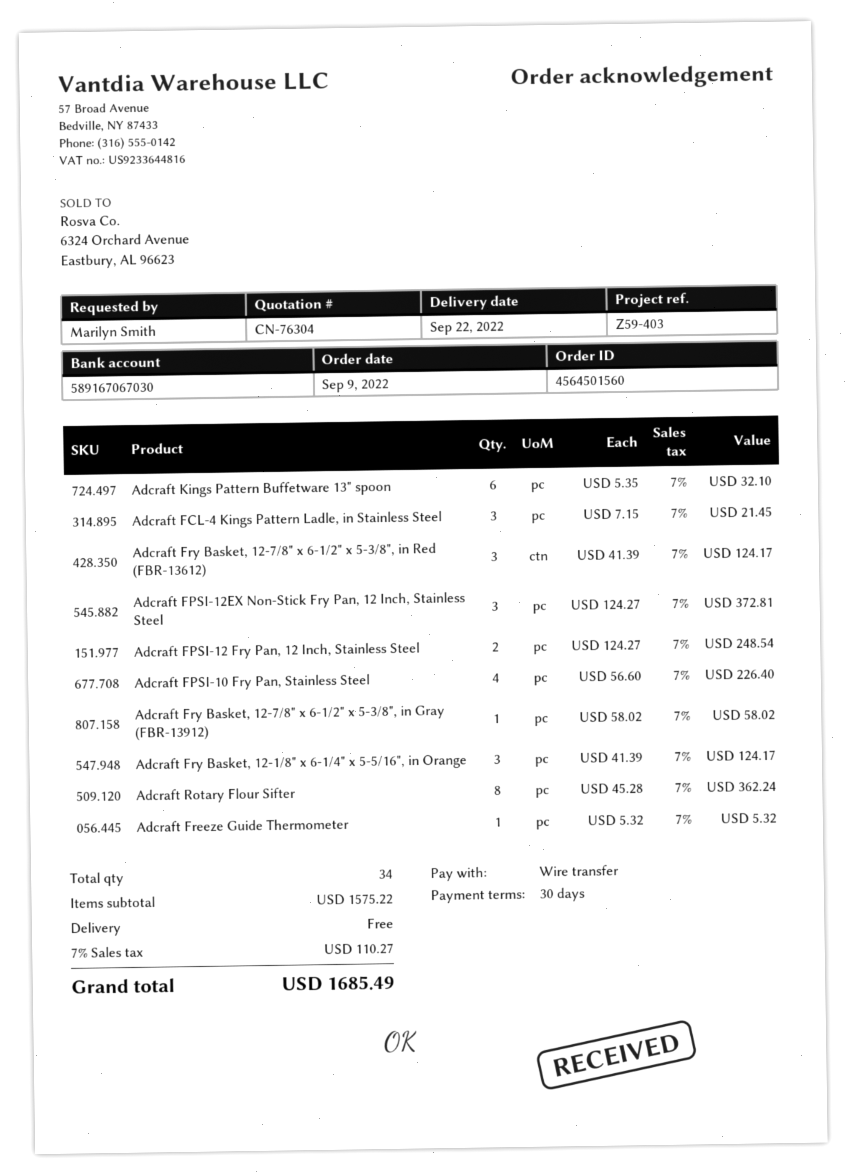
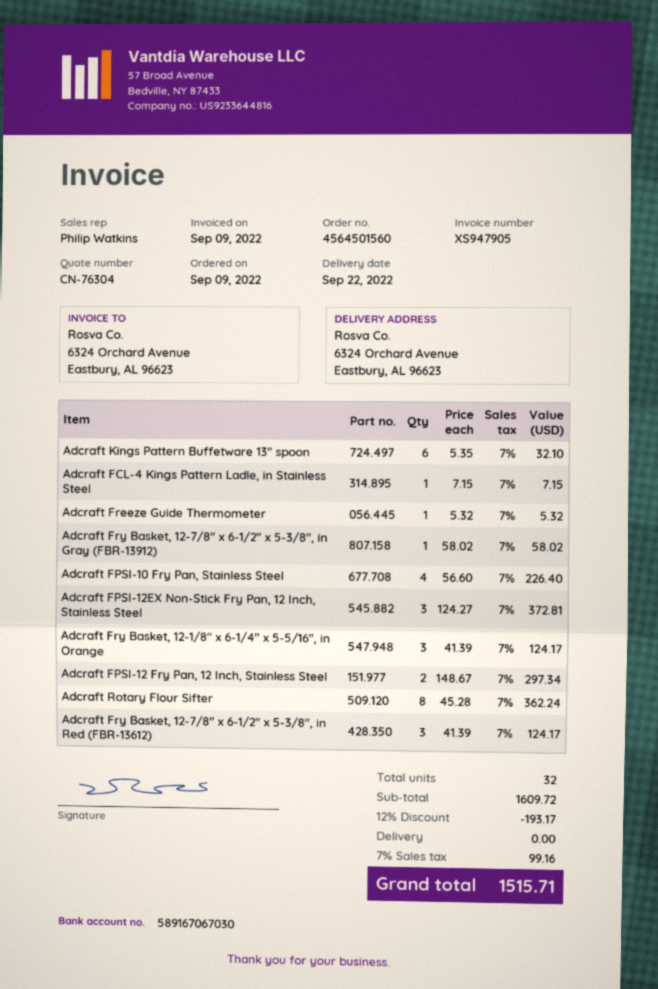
Adcraft FCL-4 Kings Pattern Ladle, in Stainless Steel: 3 x 7.15 = 21.45 -> 1 x 7.15 = 7.15
Adcraft FPSI-12 Fry Pan, 12 Inch, Stainless Steel: 2 x 124.27 = 248.54 -> 2 x 148.67 = 297.34
total quantity: 34 -> 32
subtotal: 1575.22 -> 1609.72
discount: none -> 12% = 193.17
tax: 7% = 110.27 -> 7% = 99.16
total: 1685.49 -> 1515.71

